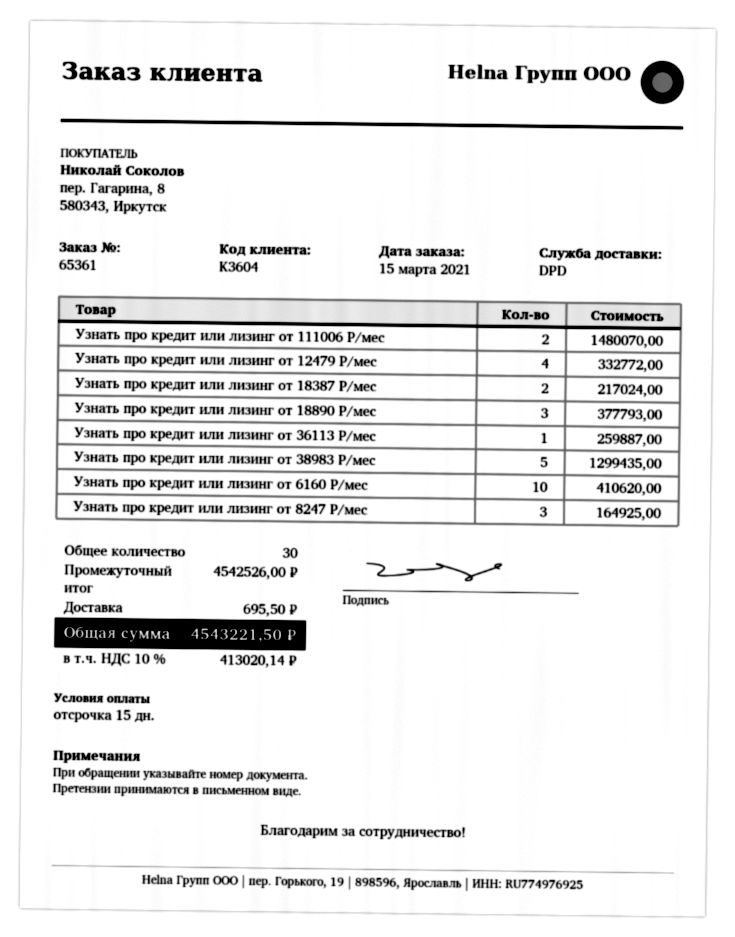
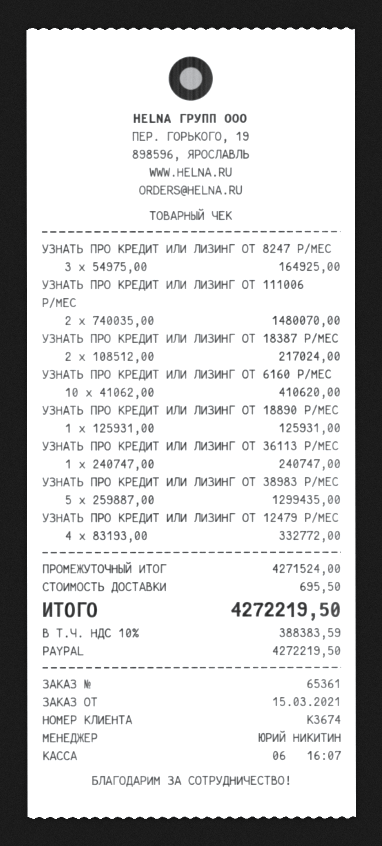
customer number: K3604 -> K3674
Узнать про кредит или лизинг от 18890 Р/мес: 3 for 377793.00 -> 1 for 125931.00
Узнать про кредит или лизинг от 36113 Р/мес: 1 for 259887.00 -> 1 for 240747.00
subtotal: 4542526.00 -> 4271524.00
tax: 10% = 413020.14 -> 10% = 388383.59
total: 4543221.50 -> 4272219.50

